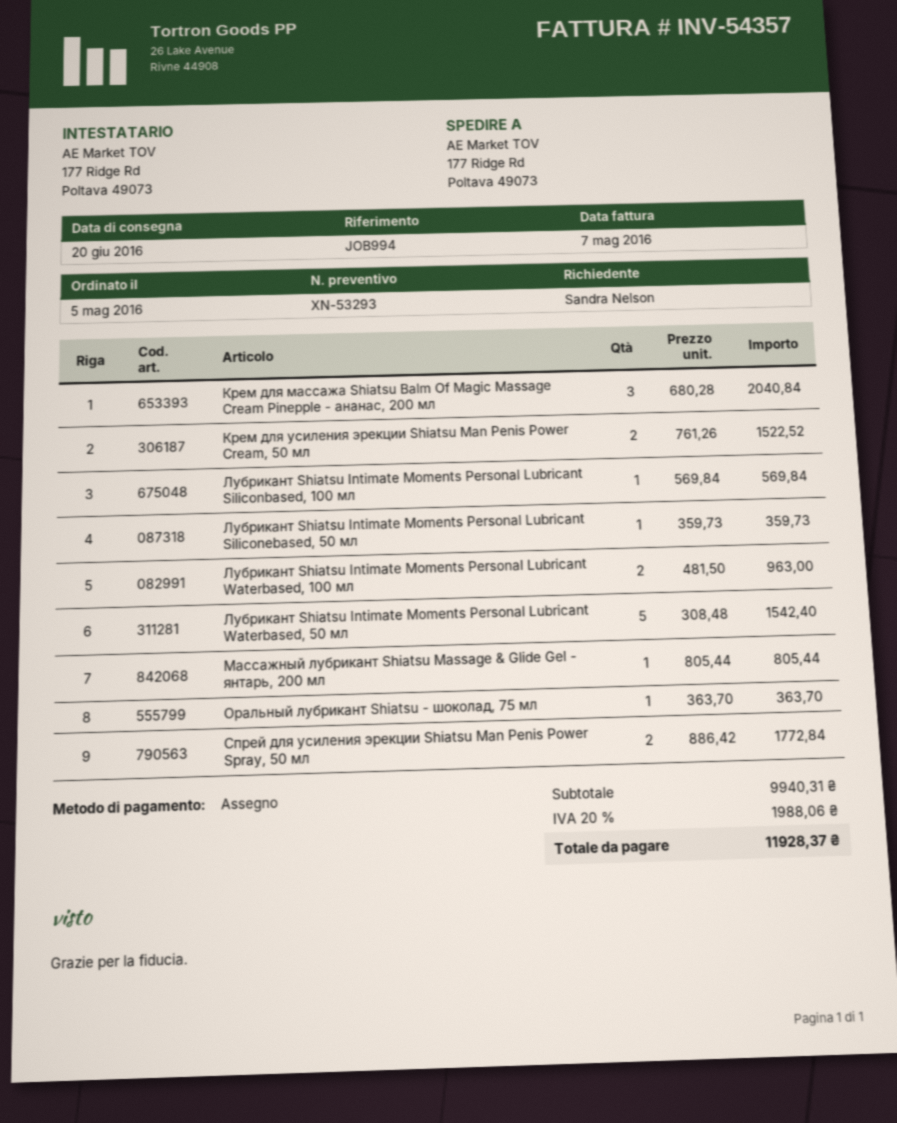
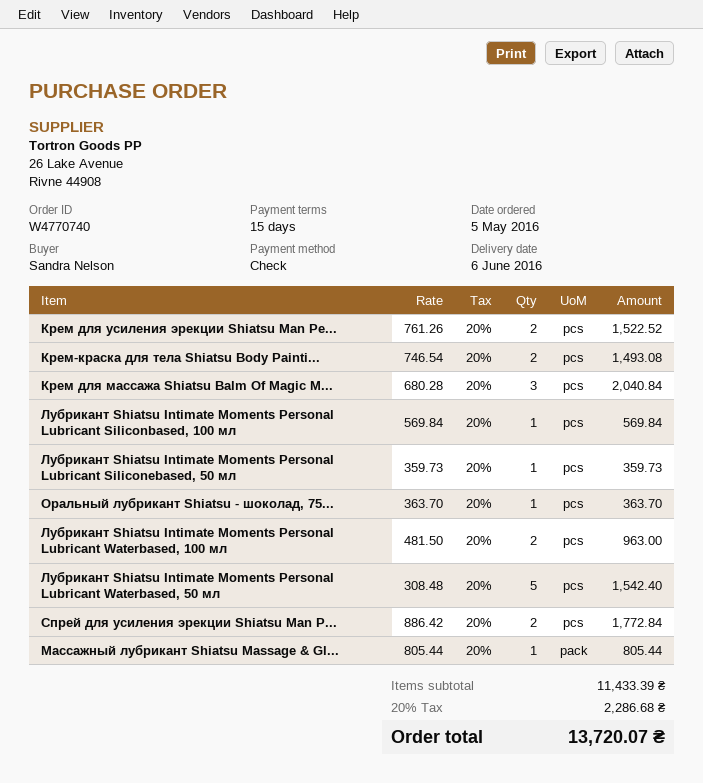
delivery date: 2016-06-20 -> 2016-06-06
Крем-краска для тела Shiatsu Body Painti...: none -> 2 x 746.54 = 1493.08
subtotal: 9940.31 -> 11433.39
tax: 20% = 1988.06 -> 20% = 2286.68
total: 11928.37 -> 13720.07

